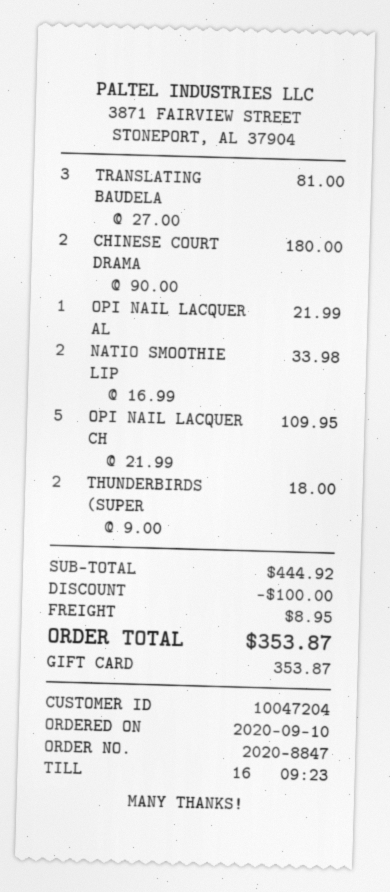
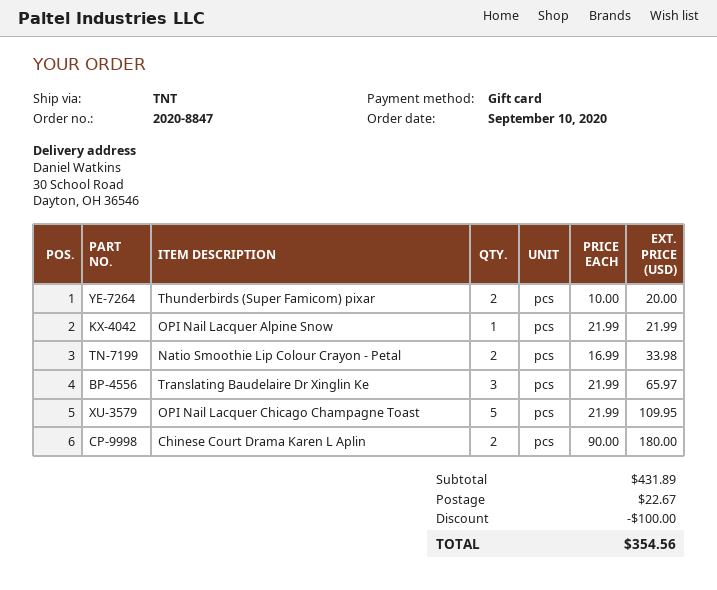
TRANSLATING BAUDELA: 3 x 27.00 = 81.00 -> 3 x 21.99 = 65.97
THUNDERBIRDS (SUPER: 2 x 9.00 = 18.00 -> 2 x 10.00 = 20.00
subtotal: 444.92 -> 431.89
shipping: 8.95 -> 22.67
total: 353.87 -> 354.56

